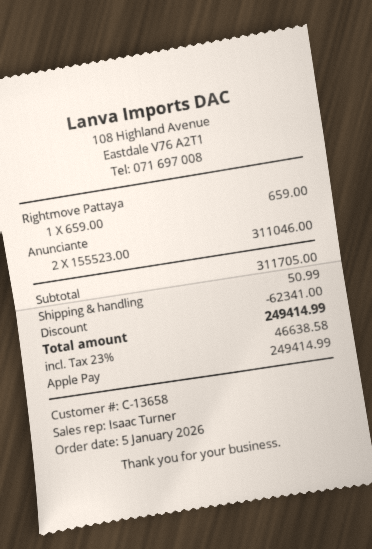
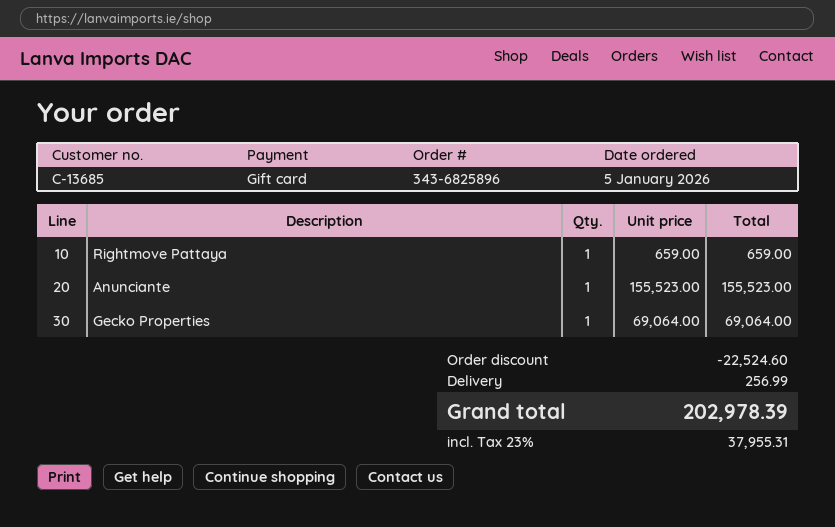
customer number: C-13658 -> C-13685
payment method: Apple Pay -> gift card
Anunciante: 2 x 155523.00 = 311046.00 -> 1 x 155523.00 = 155523.00
Gecko Properties: none -> 1 x 69064.00 = 69064.00
discount: 62341.00 -> 22524.60
shipping: 50.99 -> 256.99
tax: 23% = 46638.58 -> 23% = 37955.31
total: 249414.99 -> 202978.39

